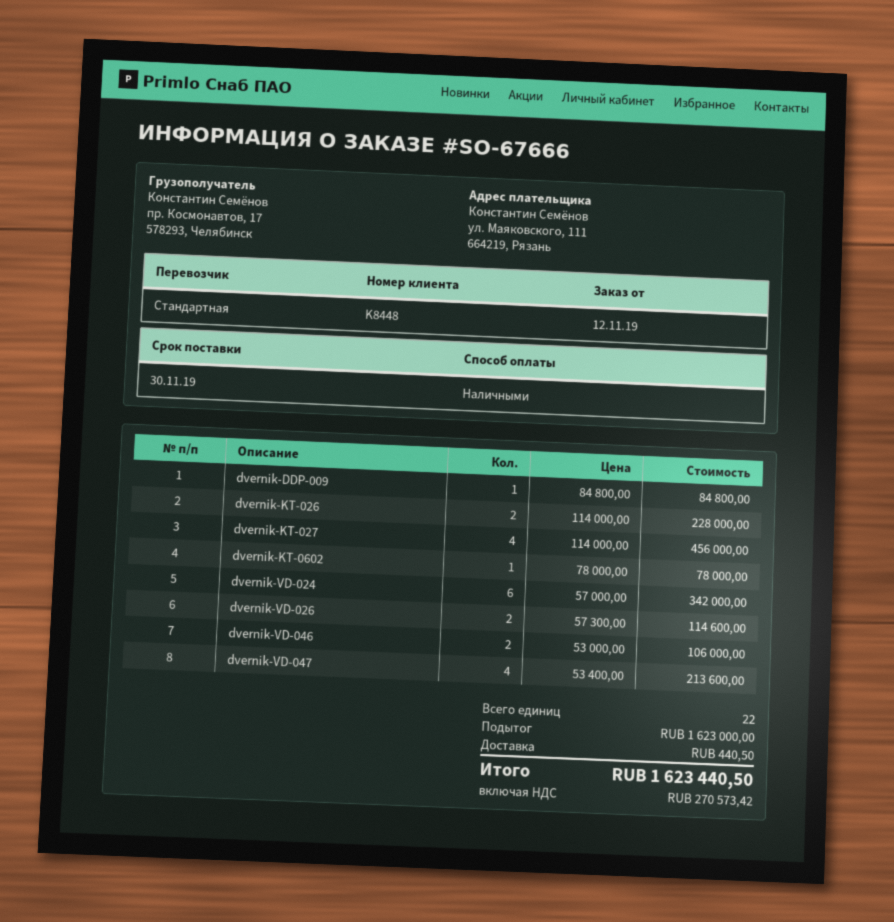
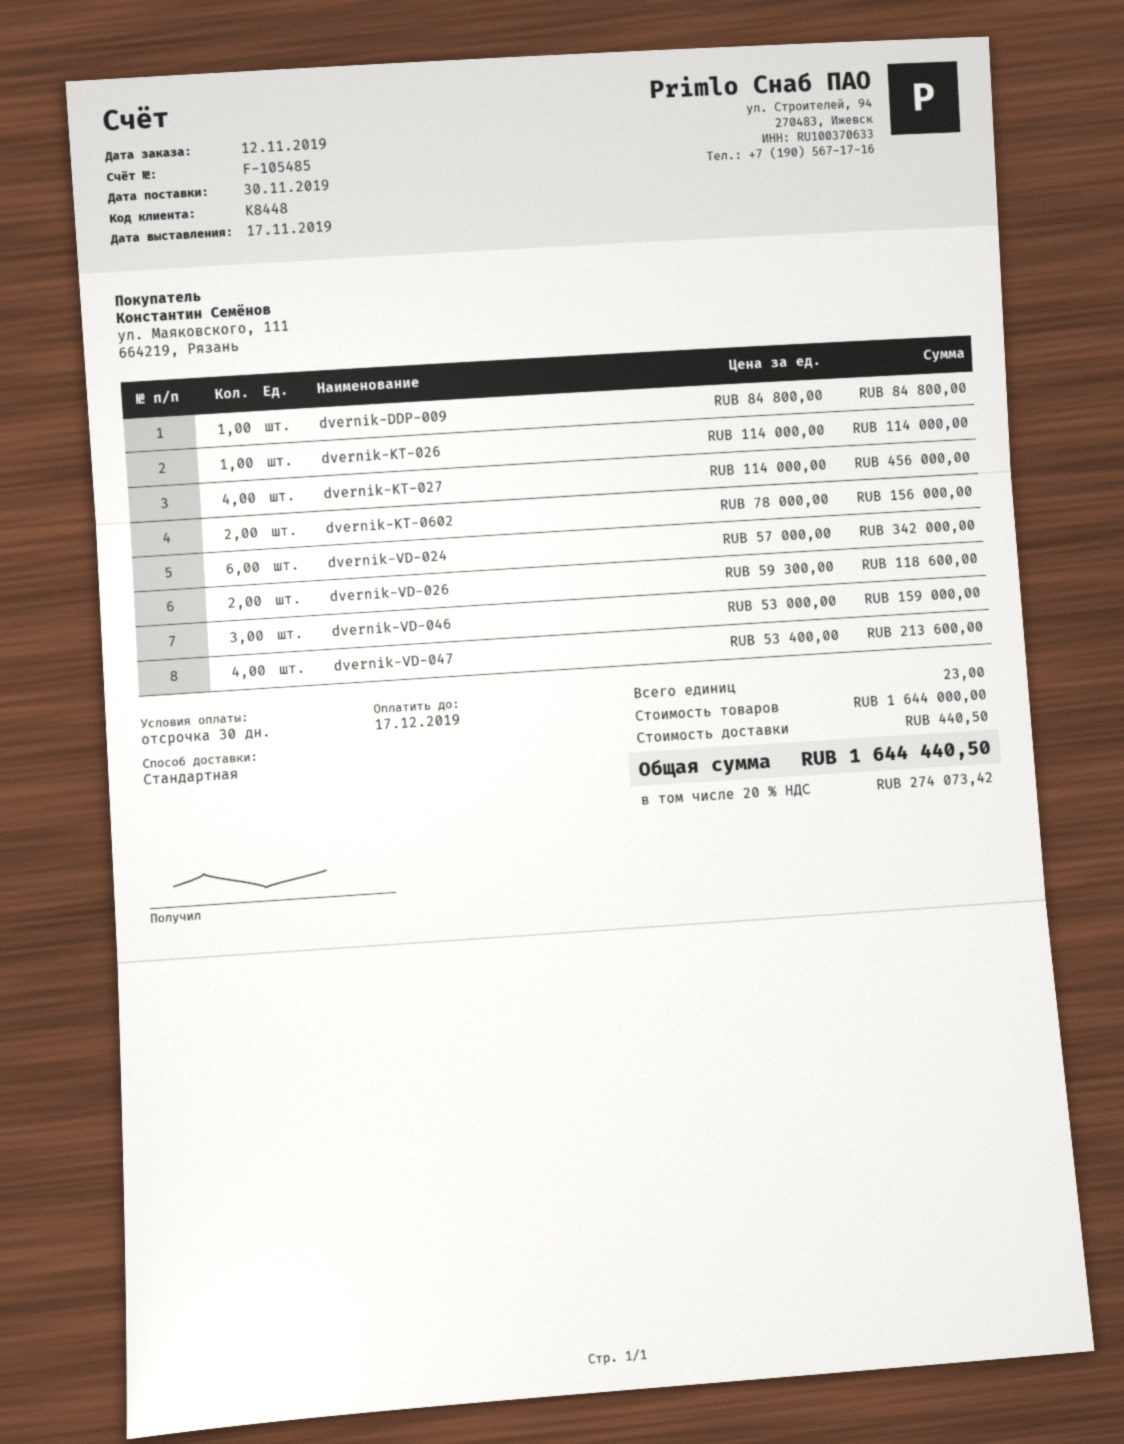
dvernik-KT-026: 2 x 114000.00 = 228000.00 -> 1 x 114000.00 = 114000.00
dvernik-KT-0602: 1 x 78000.00 = 78000.00 -> 2 x 78000.00 = 156000.00
dvernik-VD-026: 2 x 57300.00 = 114600.00 -> 2 x 59300.00 = 118600.00
dvernik-VD-046: 2 x 53000.00 = 106000.00 -> 3 x 53000.00 = 159000.00
total quantity: 22 -> 23
subtotal: 1623000.00 -> 1644000.00
tax: 270573.42 -> 274073.42
total: 1623440.50 -> 1644440.50

